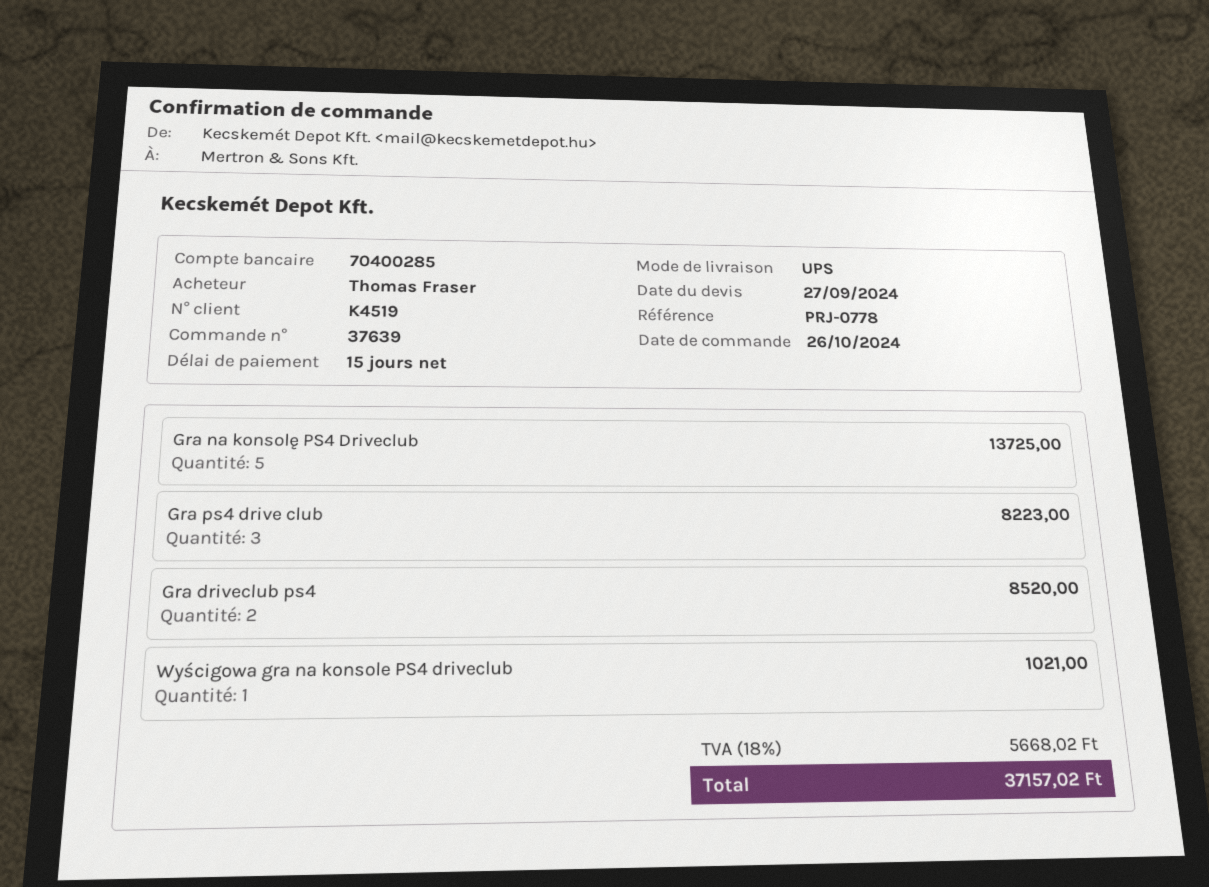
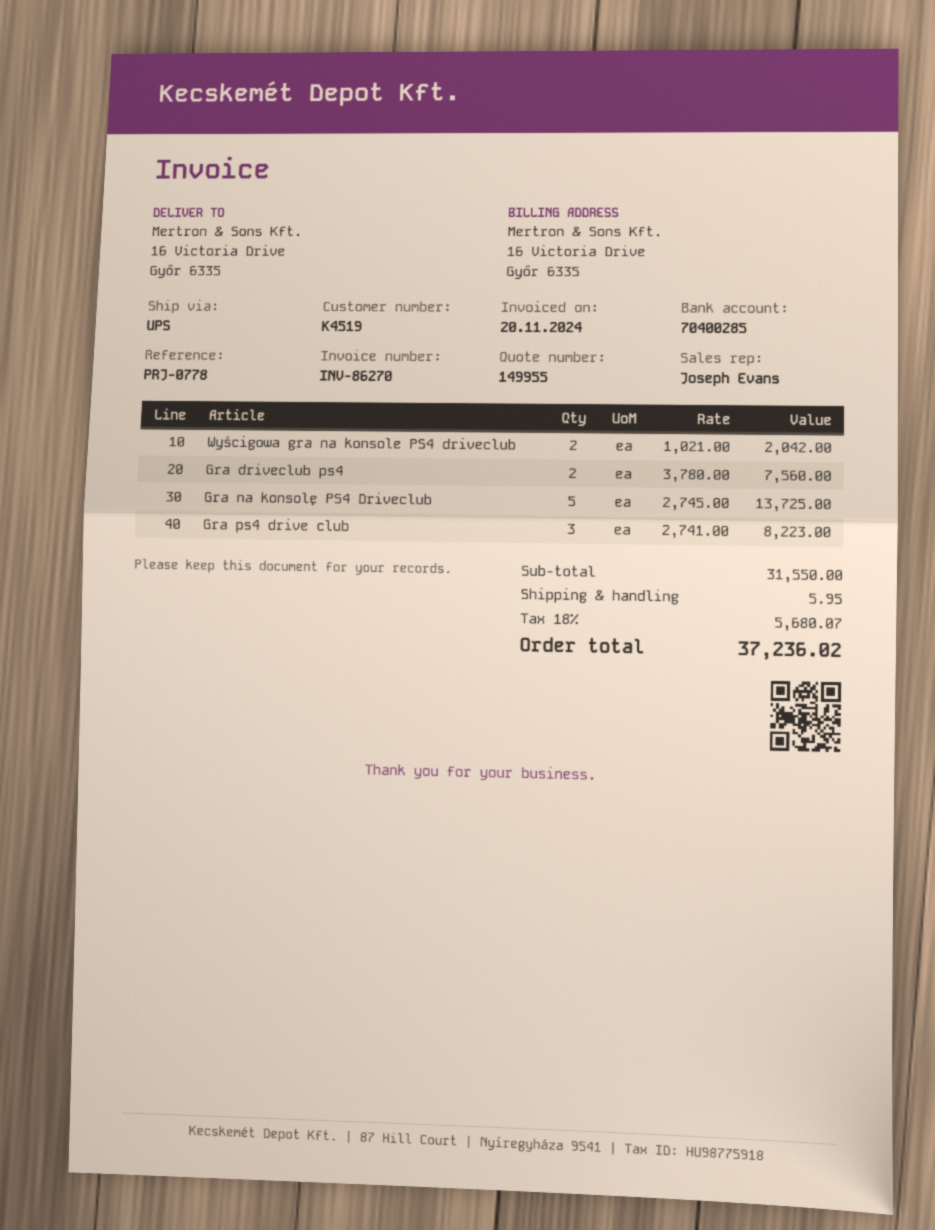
Gra driveclub ps4: 2 for 8520.00 -> 2 for 7560.00
Wyścigowa gra na konsole PS4 driveclub: 1 for 1021.00 -> 2 for 2042.00
shipping: none -> 5.95
tax: 18% = 5668.02 -> 18% = 5680.07
total: 37157.02 -> 37236.02

